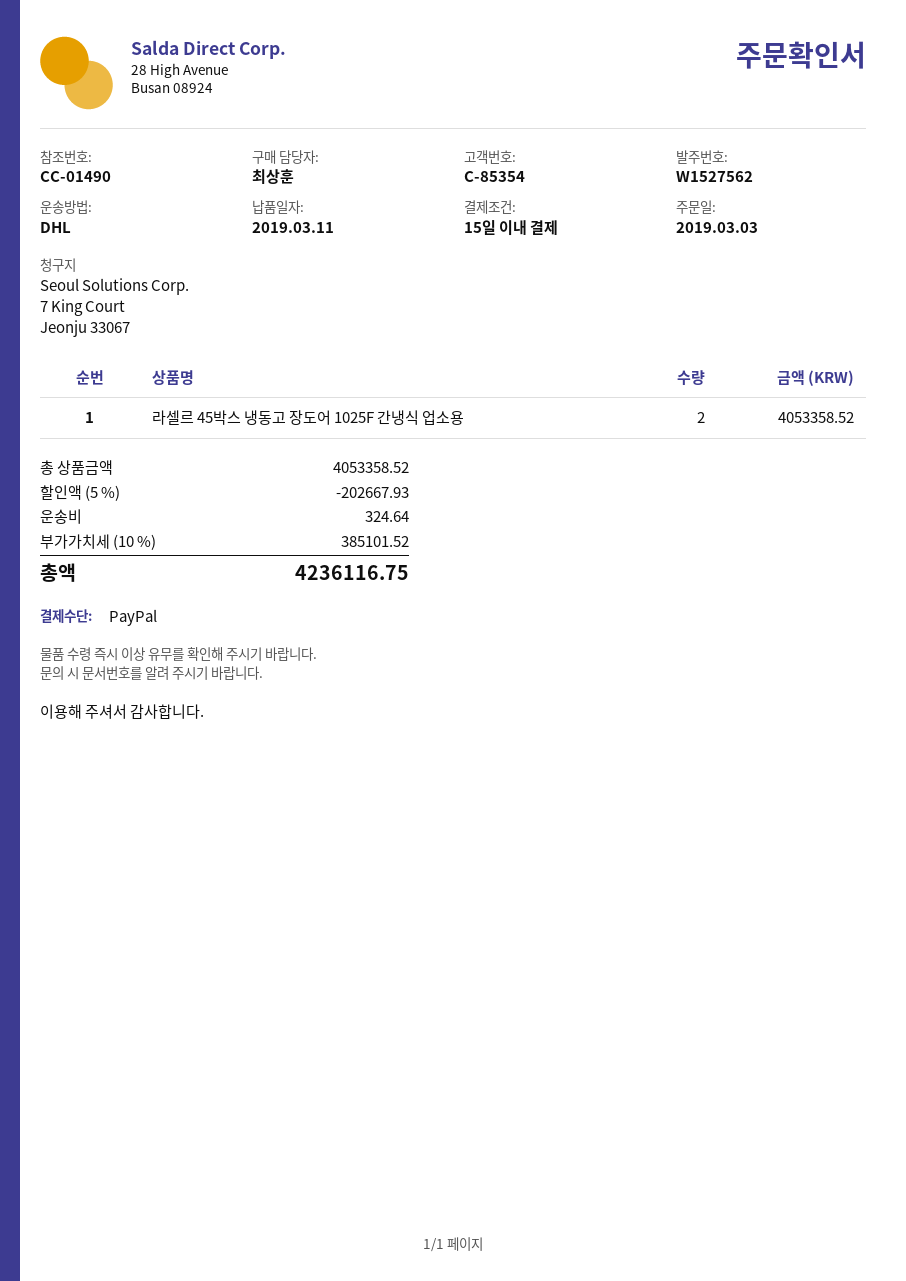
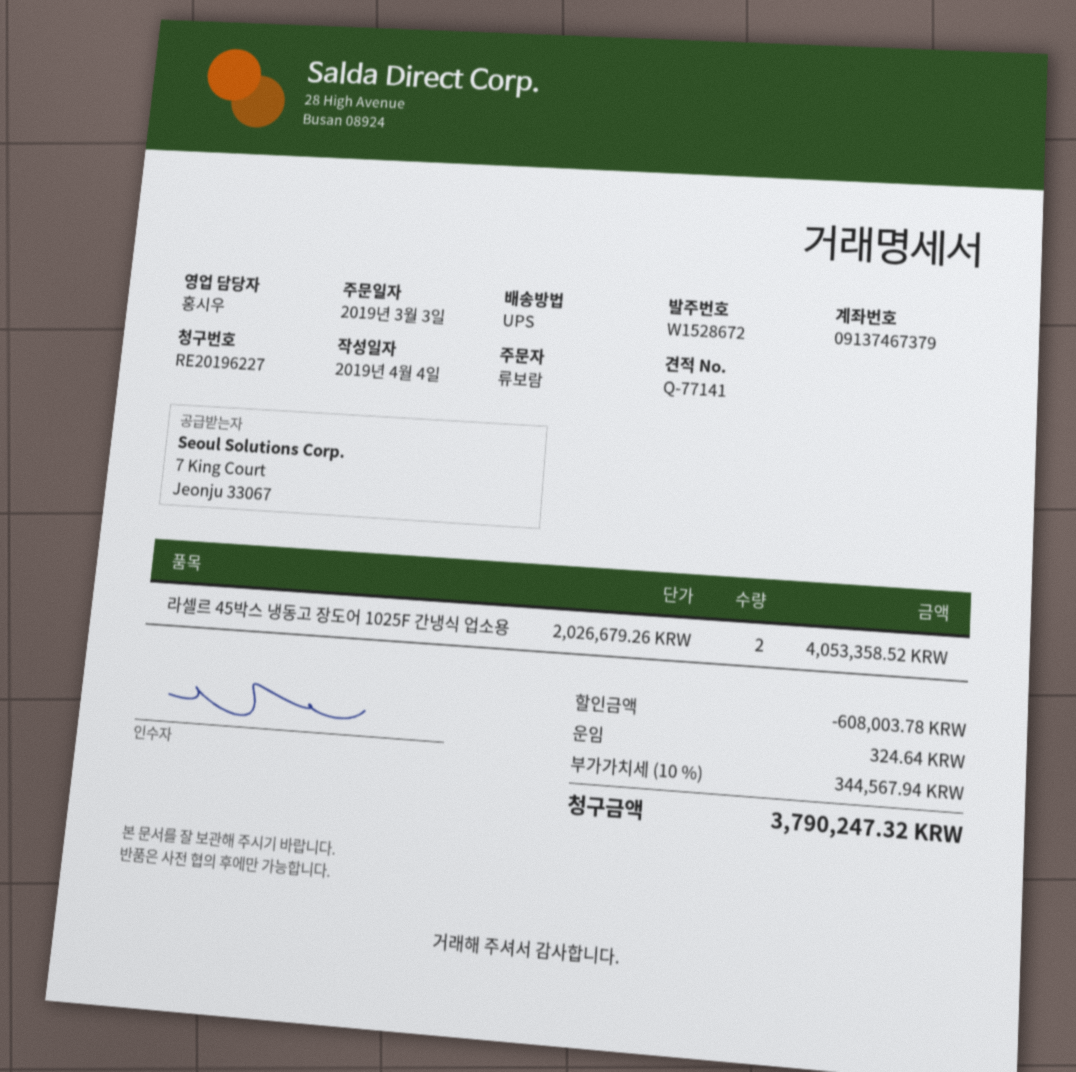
order number: W1527562 -> W1528672
ordered by: 최상훈 -> 류보람
shipping method: DHL -> UPS
discount: 202667.93 -> 608003.78
tax: 10% = 385101.52 -> 10% = 344567.94
total: 4236116.75 -> 3790247.32

